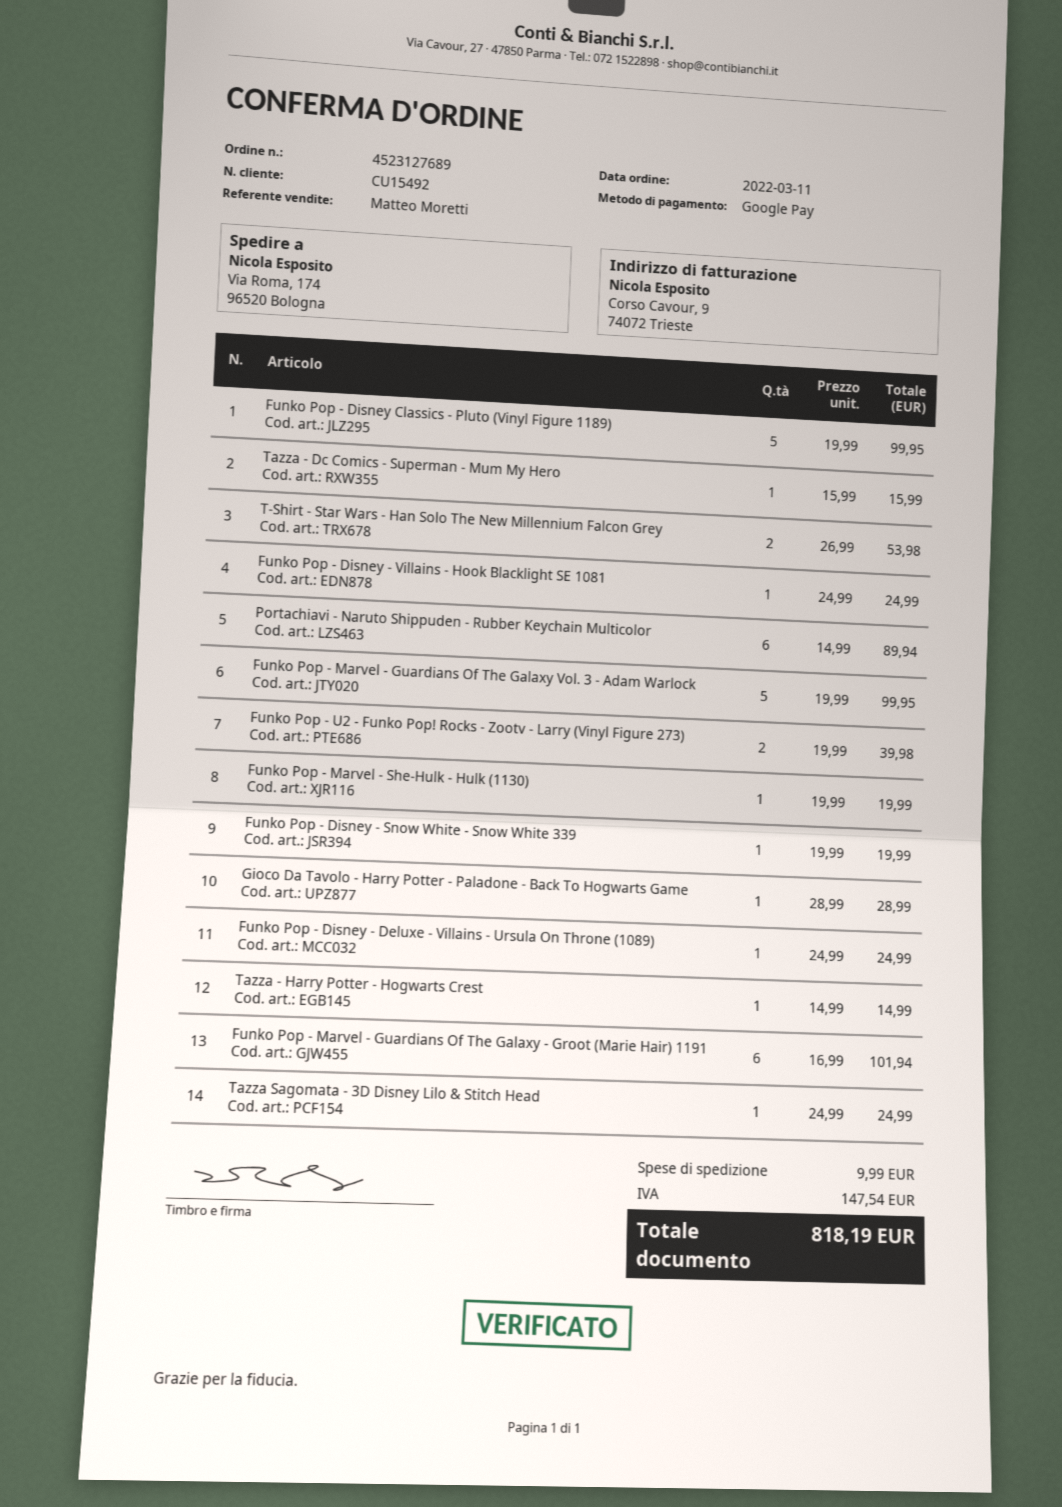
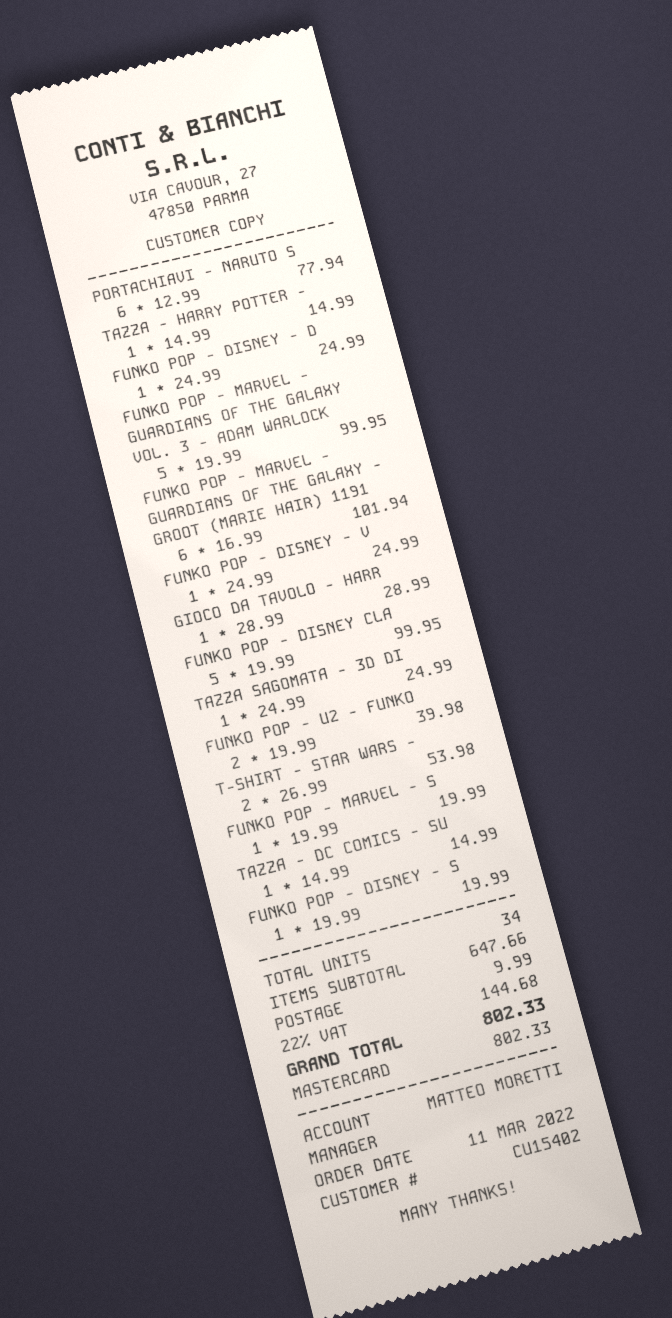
customer number: CU15492 -> CU15402
payment method: Google Pay -> Mastercard
Tazza - Dc Comics - Superman - Mum My Hero: 1 x 15.99 = 15.99 -> 1 x 14.99 = 14.99
Portachiavi - Naruto Shippuden - Rubber Keychain Multicolor: 6 x 14.99 = 89.94 -> 6 x 12.99 = 77.94
tax: 147.54 -> 144.68
total: 818.19 -> 802.33

